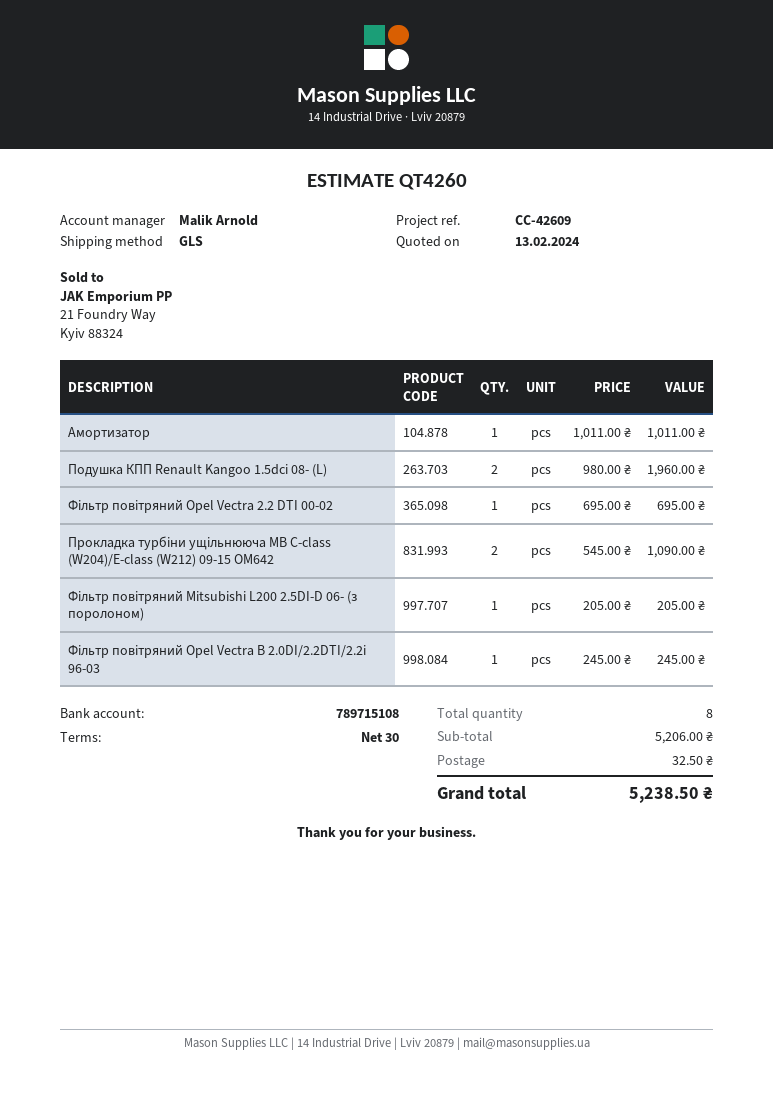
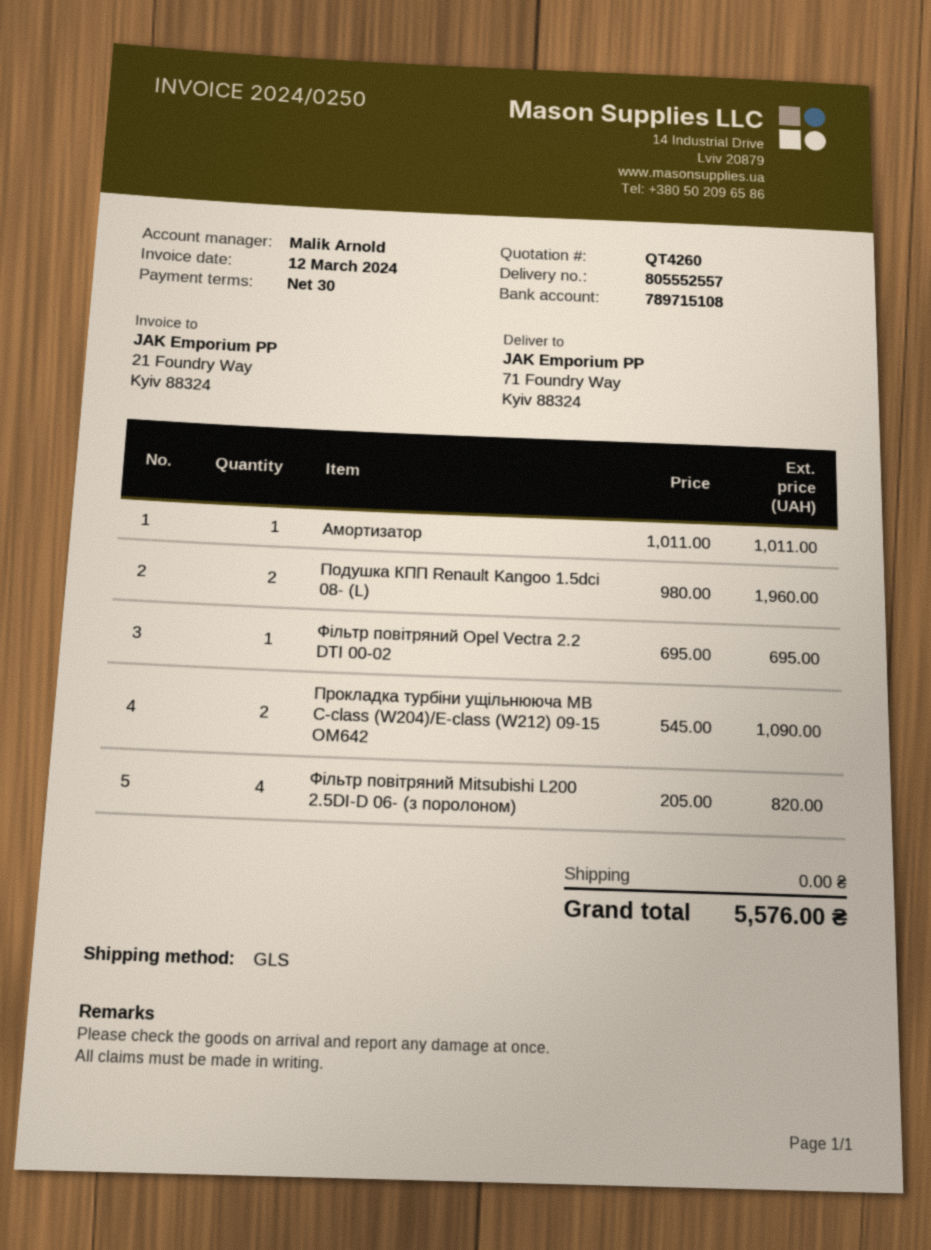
Фільтр повітряний Mitsubishi L200 2.5DI-D 06- (з поролоном): 1 x 205.00 = 205.00 -> 4 x 205.00 = 820.00
Фільтр повітряний Opel Vectra B 2.0DI/2.2DTI/2.2i 96-03: 1 x 245.00 = 245.00 -> none
shipping: 32.50 -> 0.00
total: 5238.50 -> 5576.00

